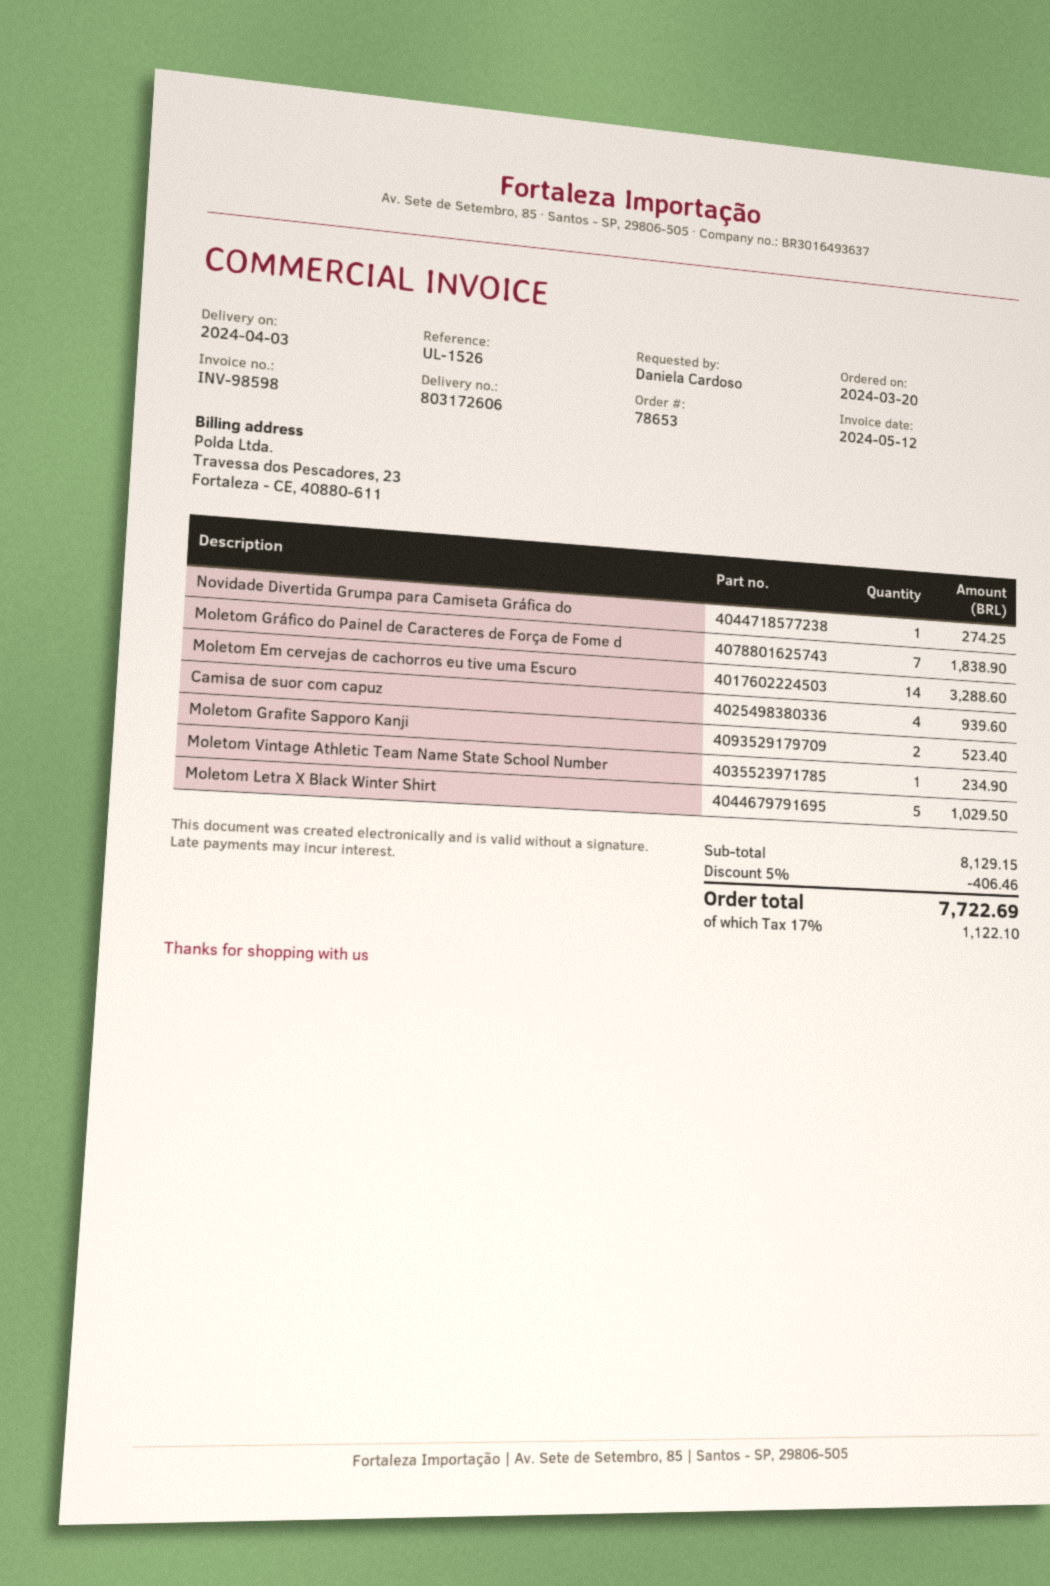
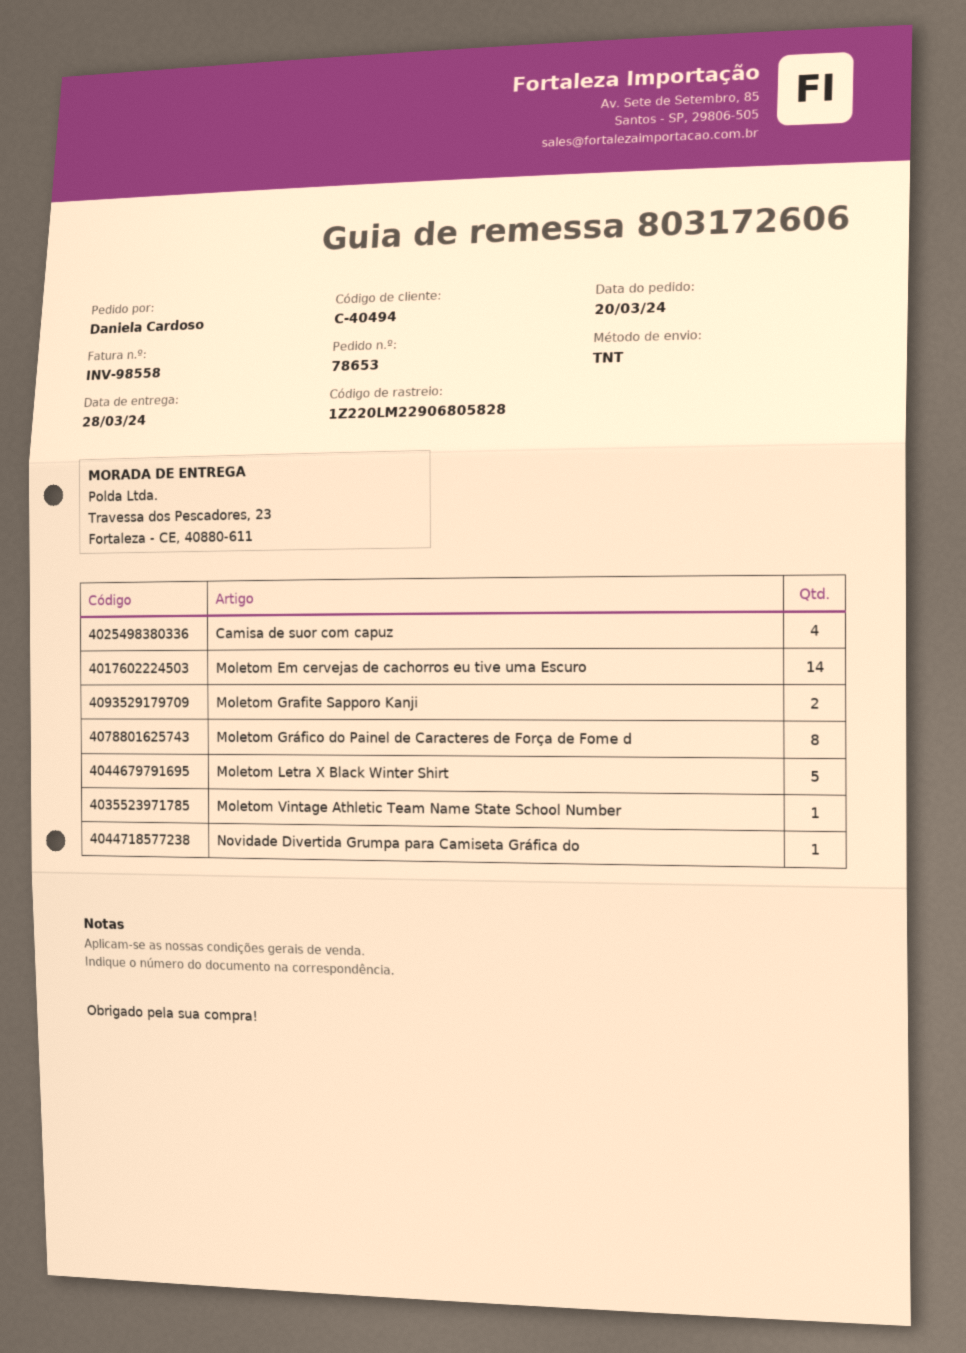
delivery date: 2024-04-03 -> 2024-03-28
invoice number: INV-98598 -> INV-98558
Moletom Gráfico do Painel de Caracteres de Força de Fome d: 7 -> 8

